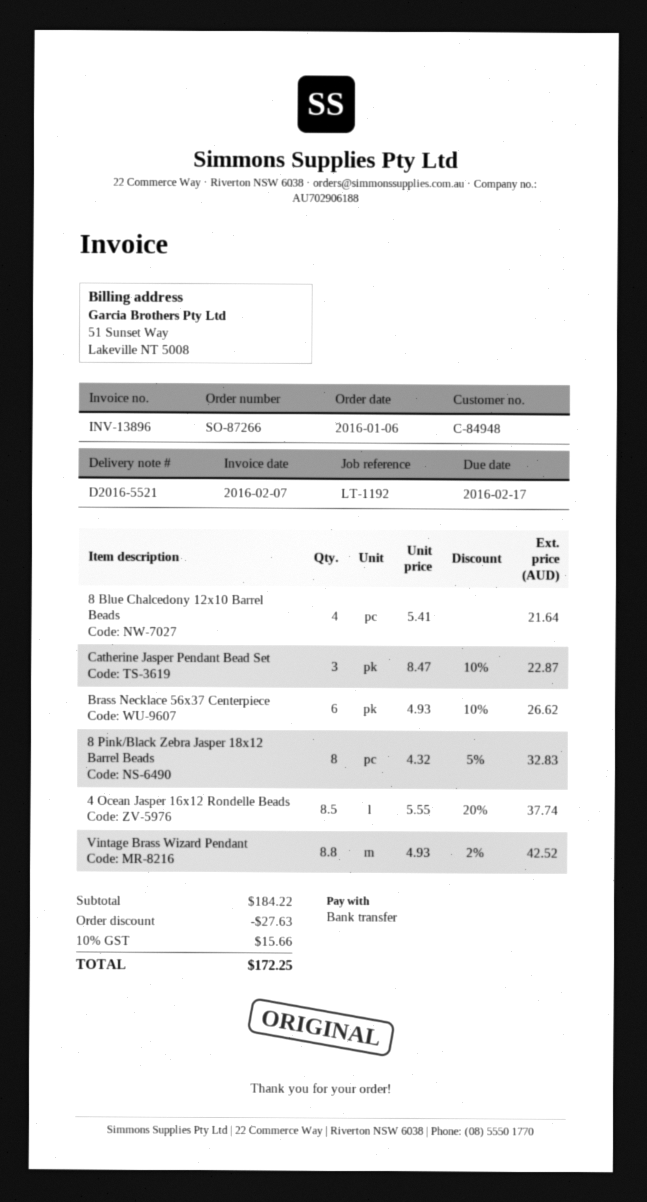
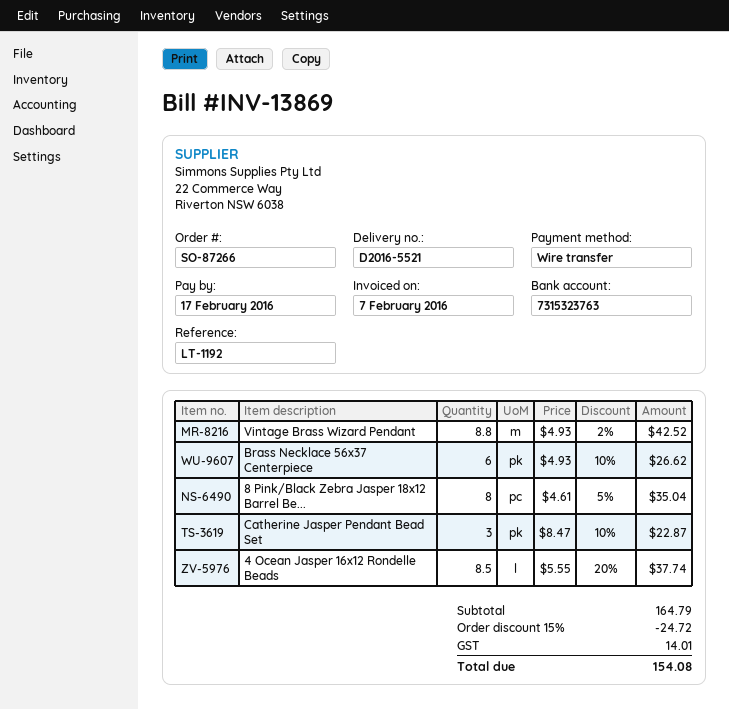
invoice number: INV-13896 -> INV-13869
8 Blue Chalcedony 12x10 Barrel Beads: 4 x 5.41 = 21.64 -> none
8 Pink/Black Zebra Jasper 18x12 Barrel Beads: 8 x 4.32 - 5% = 32.83 -> 8 x 4.61 - 5% = 35.04
subtotal: 184.22 -> 164.79
discount: 27.63 -> 24.72
tax: 15.66 -> 14.01
total: 172.25 -> 154.08

